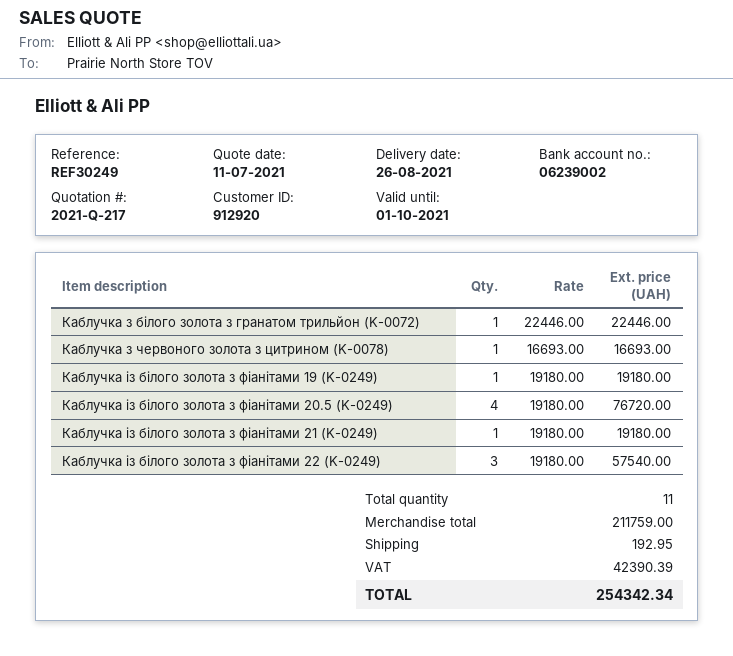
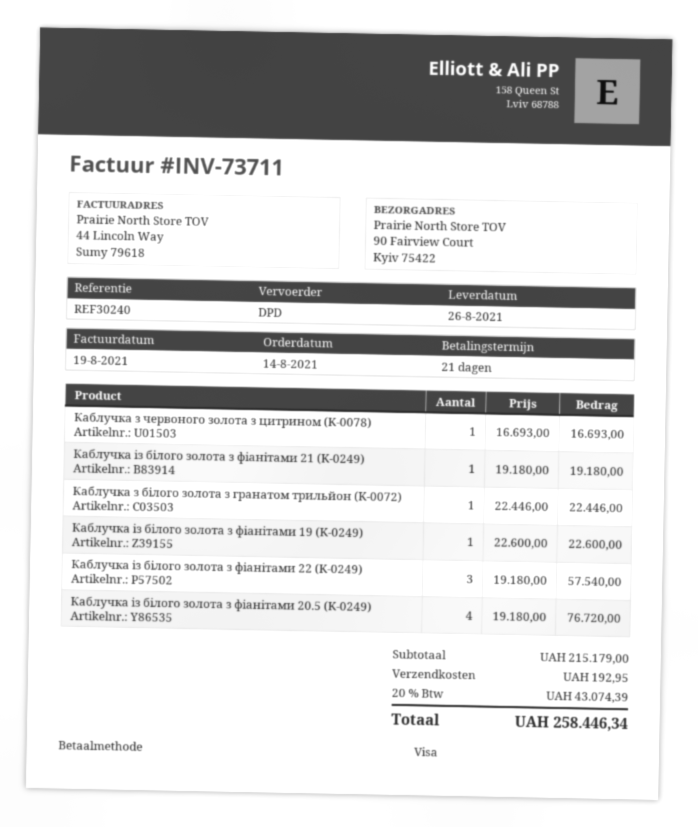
reference: REF30249 -> REF30240
Каблучка із білого золота з фіанітами 19 (K-0249): 1 x 19180.00 = 19180.00 -> 1 x 22600.00 = 22600.00
subtotal: 211759.00 -> 215179.00
tax: 42390.39 -> 43074.39
total: 254342.34 -> 258446.34

